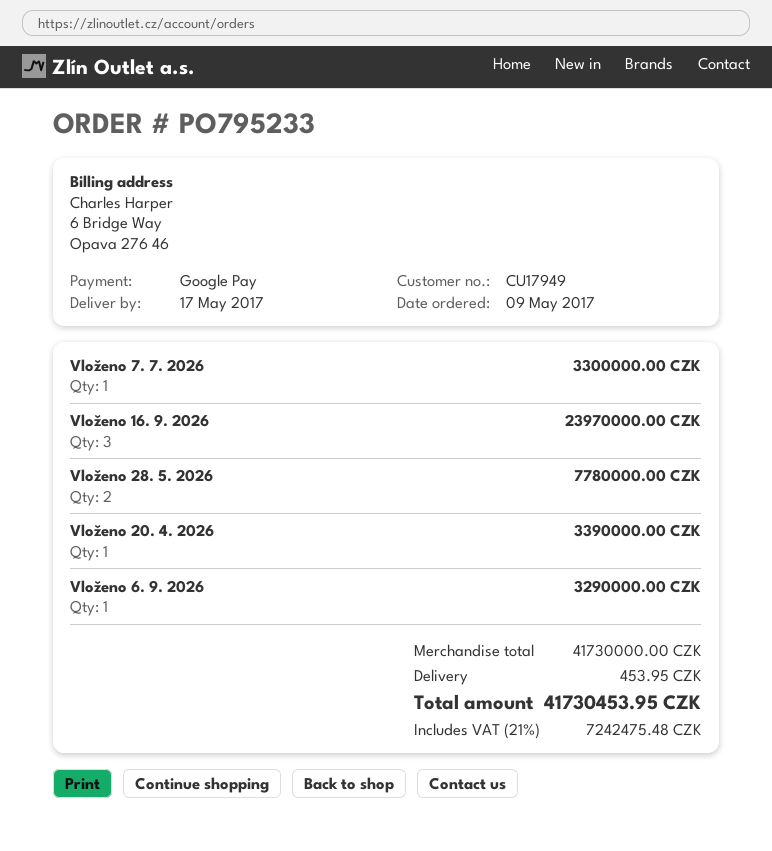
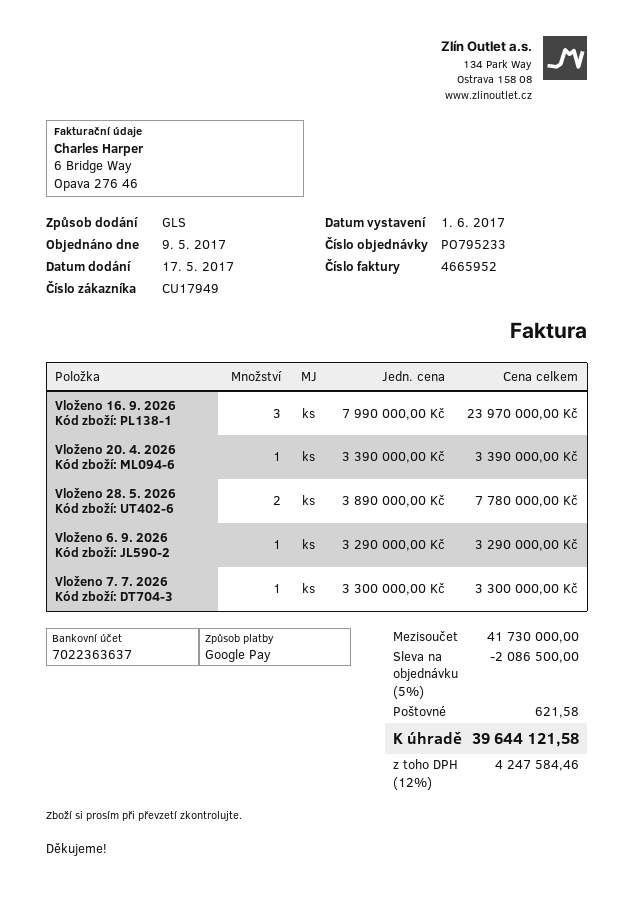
discount: none -> 5% = 2086500.00
shipping: 453.95 -> 621.58
tax: 21% = 7242475.48 -> 12% = 4247584.46
total: 41730453.95 -> 39644121.58

